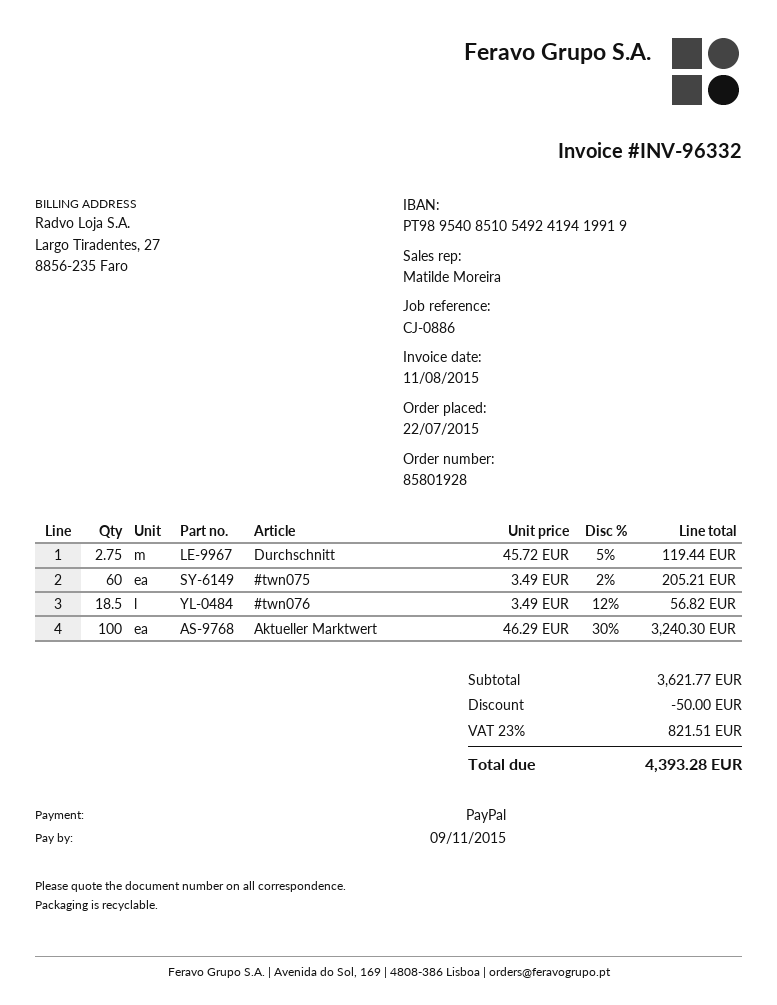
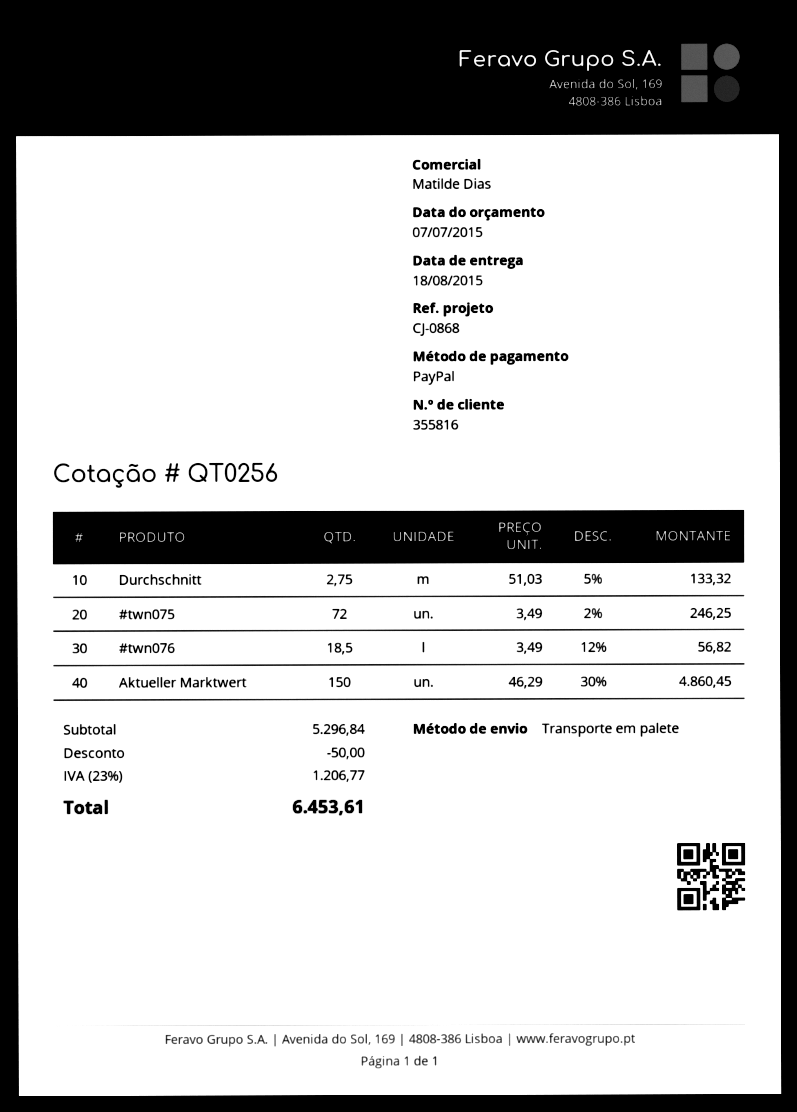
reference: CJ-0886 -> CJ-0868
sales rep: Matilde Moreira -> Matilde Dias
Durchschnitt: 2.75 x 45.72 - 5% = 119.44 -> 2.75 x 51.03 - 5% = 133.32
#twn075: 60 x 3.49 - 2% = 205.21 -> 72 x 3.49 - 2% = 246.25
Aktueller Marktwert: 100 x 46.29 - 30% = 3240.30 -> 150 x 46.29 - 30% = 4860.45
subtotal: 3621.77 -> 5296.84
tax: 23% = 821.51 -> 23% = 1206.77
total: 4393.28 -> 6453.61

